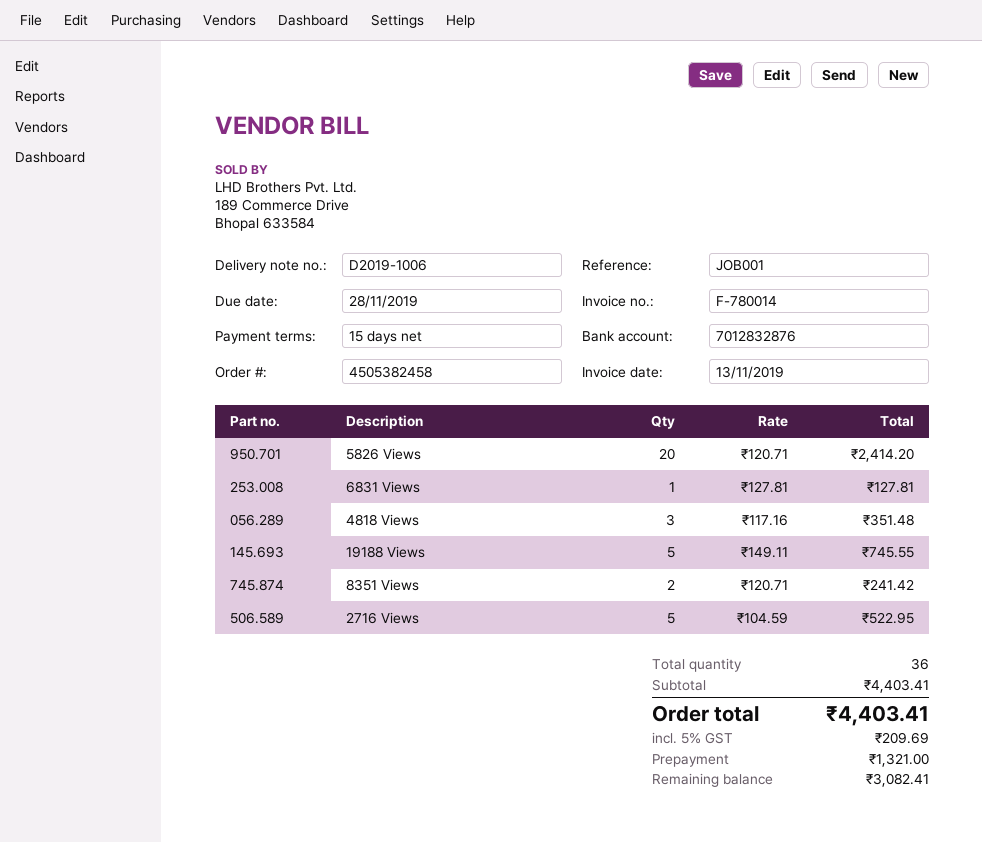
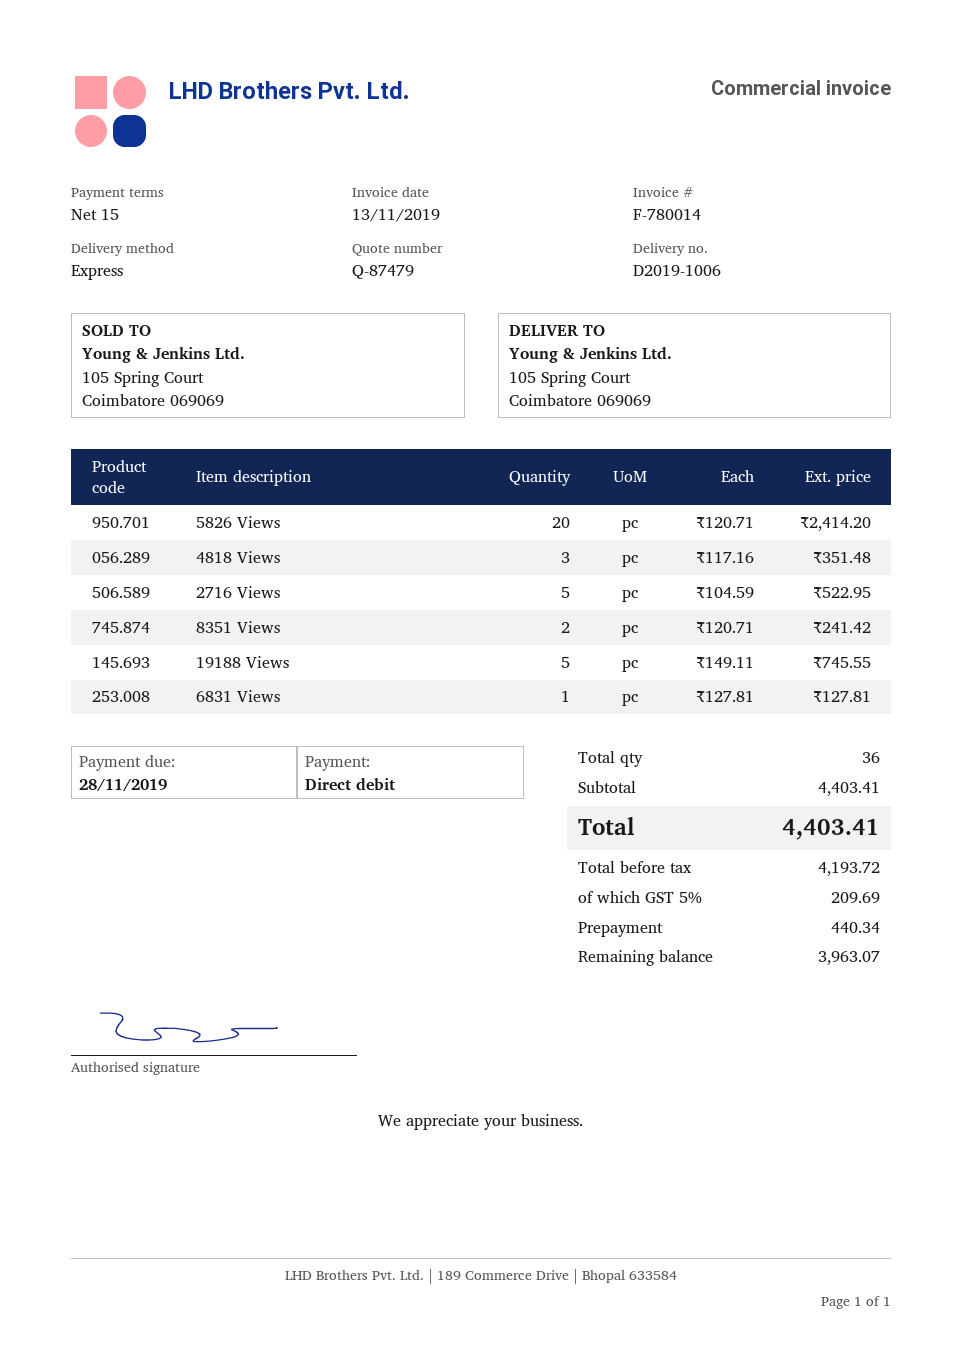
deposit: 1321.00 -> 440.34
balance: 3082.41 -> 3963.07

